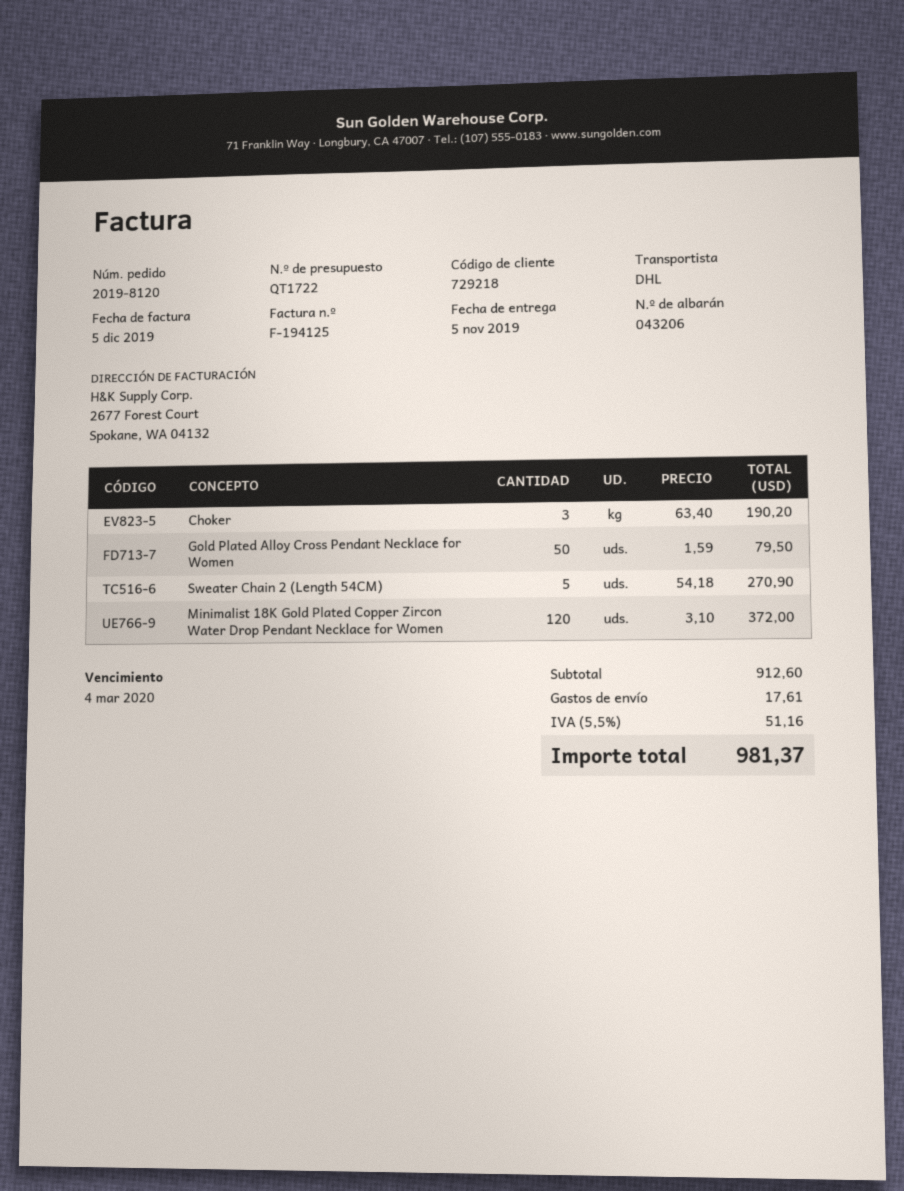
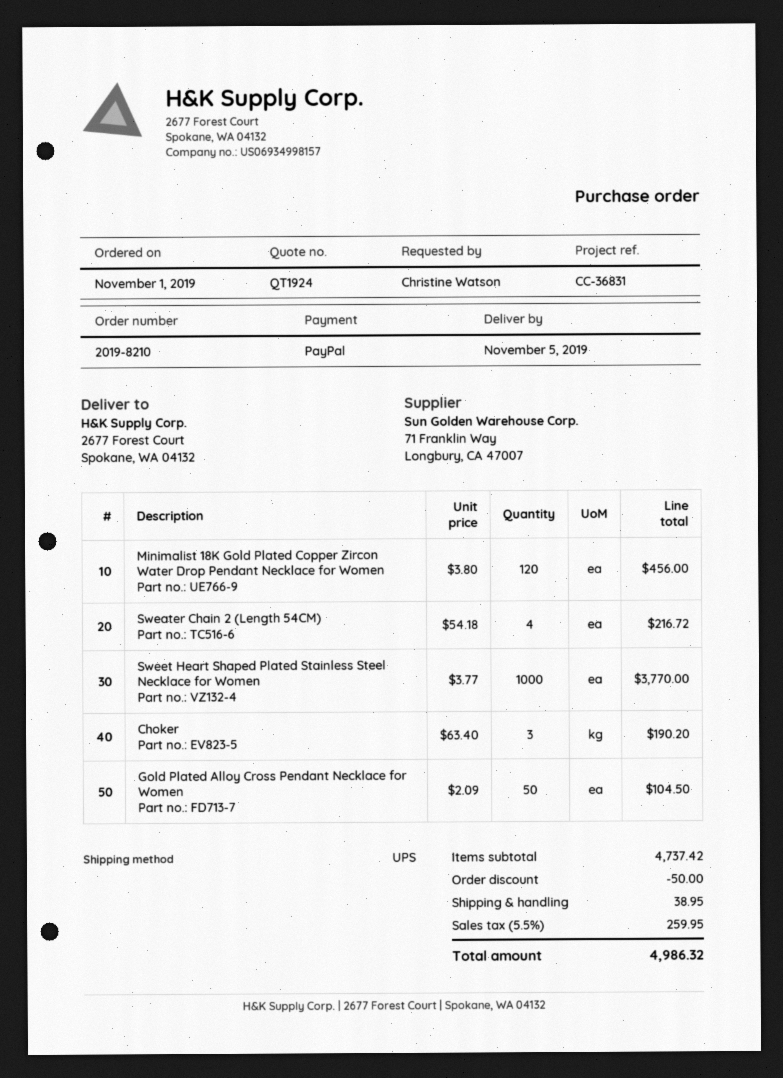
quote number: QT1722 -> QT1924
order number: 2019-8120 -> 2019-8210
shipping method: DHL -> UPS
Gold Plated Alloy Cross Pendant Necklace for Women: 50 x 1.59 = 79.50 -> 50 x 2.09 = 104.50
Sweater Chain 2 (Length 54CM): 5 x 54.18 = 270.90 -> 4 x 54.18 = 216.72
Minimalist 18K Gold Plated Copper Zircon Water Drop Pendant Necklace for Women: 120 x 3.10 = 372.00 -> 120 x 3.80 = 456.00
Sweet Heart Shaped Plated Stainless Steel Necklace for Women: none -> 1000 x 3.77 = 3770.00
subtotal: 912.60 -> 4737.42
discount: none -> 50.00
shipping: 17.61 -> 38.95
tax: 5.5% = 51.16 -> 5.5% = 259.95
total: 981.37 -> 4986.32

